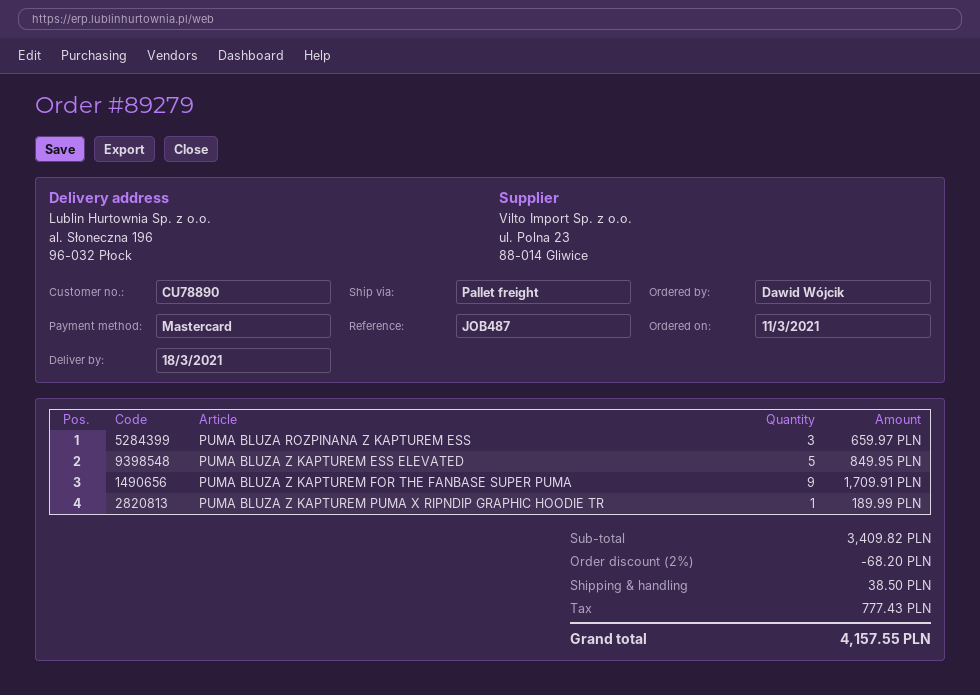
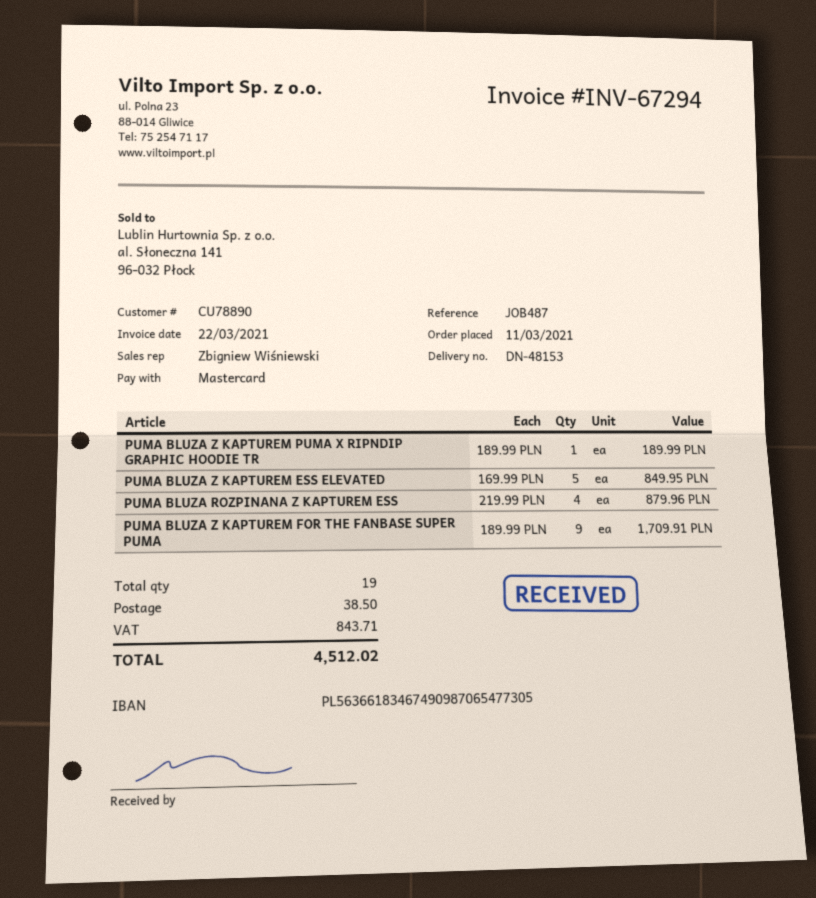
PUMA BLUZA ROZPINANA Z KAPTUREM ESS: 3 for 659.97 -> 4 for 879.96
discount: 2% = 68.20 -> none
tax: 777.43 -> 843.71
total: 4157.55 -> 4512.02

